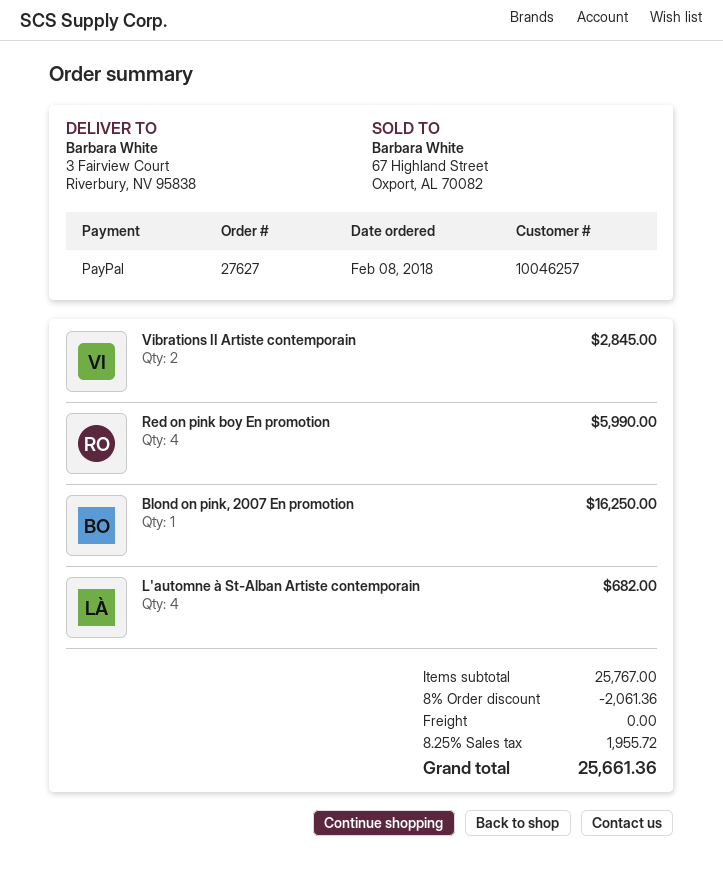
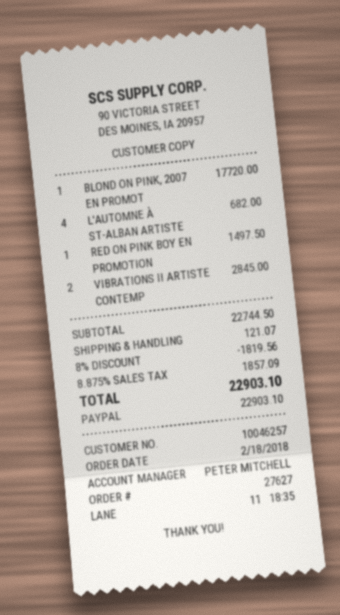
order date: 2018-02-08 -> 2018-02-18
Red on pink boy En promotion: 4 for 5990.00 -> 1 for 1497.50
Blond on pink, 2007 En promotion: 1 for 16250.00 -> 1 for 17720.00
subtotal: 25767.00 -> 22744.50
discount: 8% = 2061.36 -> 8% = 1819.56
shipping: 0.00 -> 121.07
tax: 8.25% = 1955.72 -> 8.875% = 1857.09
total: 25661.36 -> 22903.10

